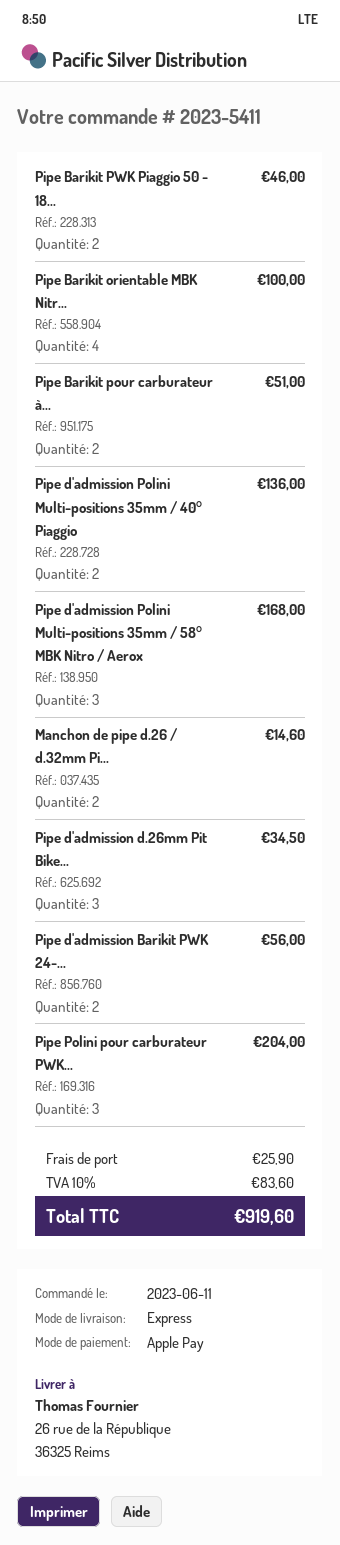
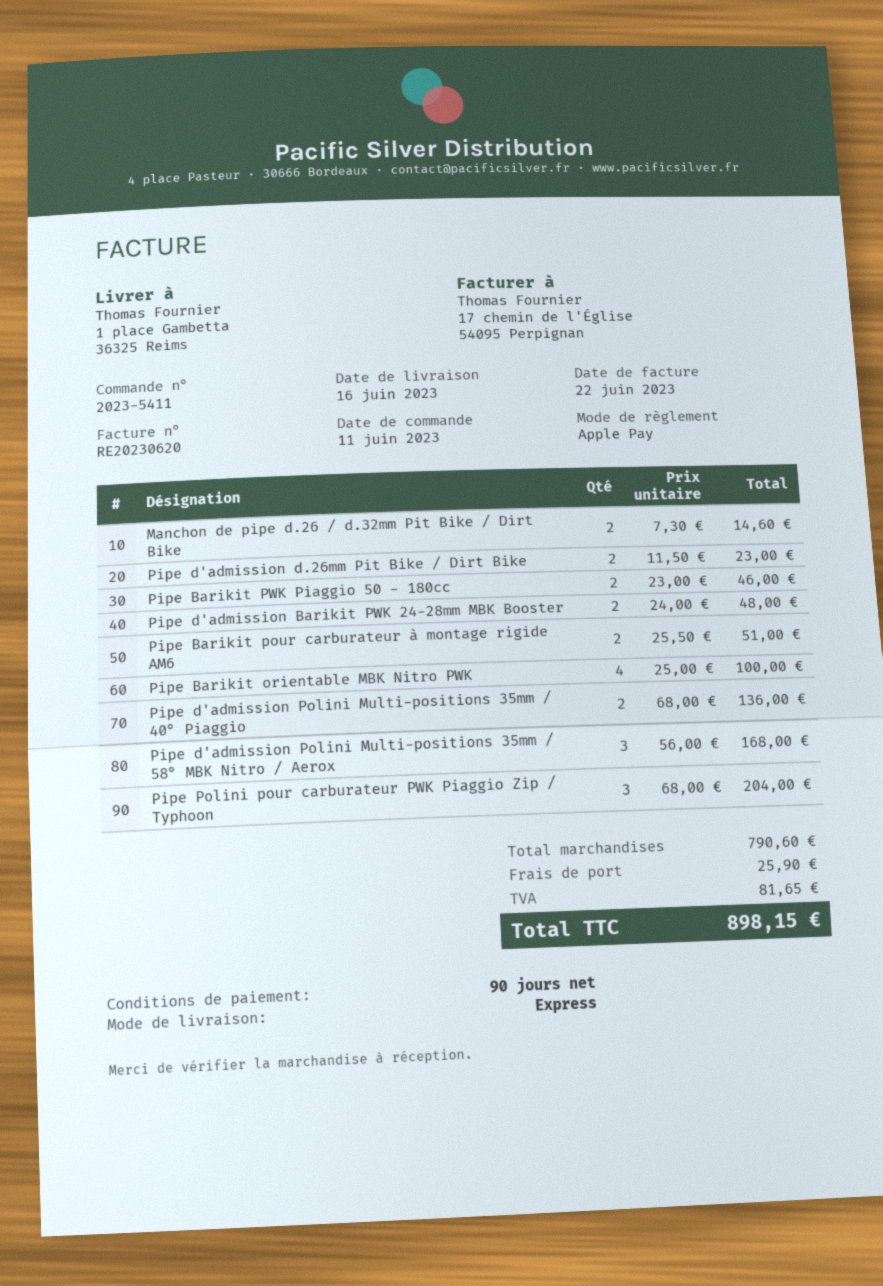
ship to: 26 rue de la République, 36325 Reims -> 1 place Gambetta, 36325 Reims
Pipe d'admission d.26mm Pit Bike...: 3 for 34.50 -> 2 for 23.00
Pipe d'admission Barikit PWK 24-...: 2 for 56.00 -> 2 for 48.00
tax: 83.60 -> 81.65
total: 919.60 -> 898.15

